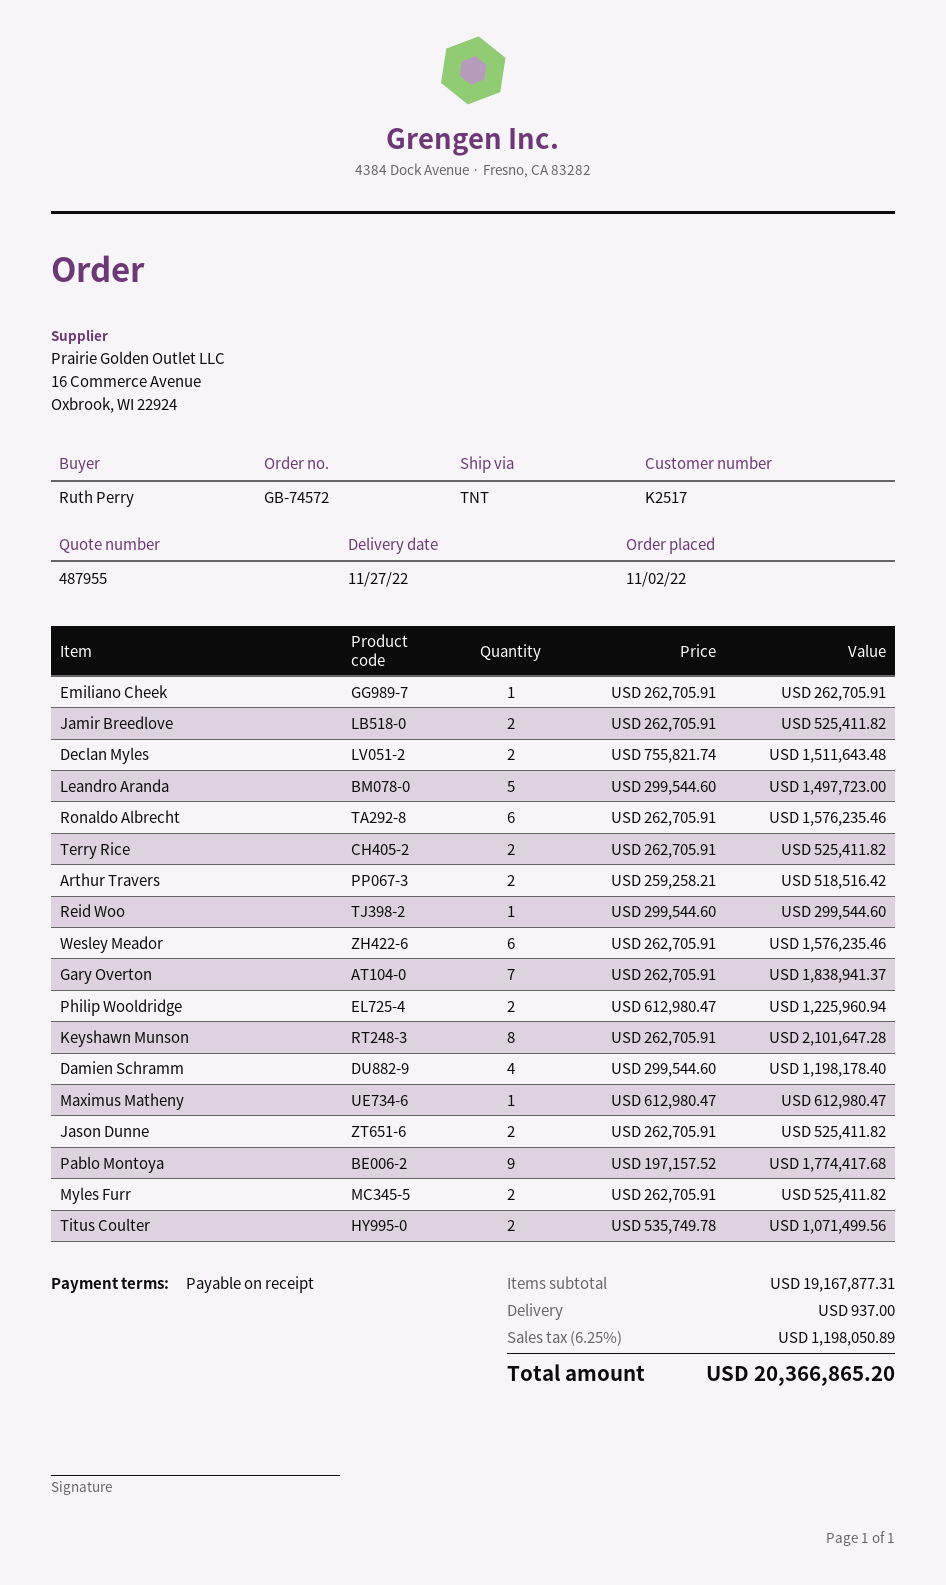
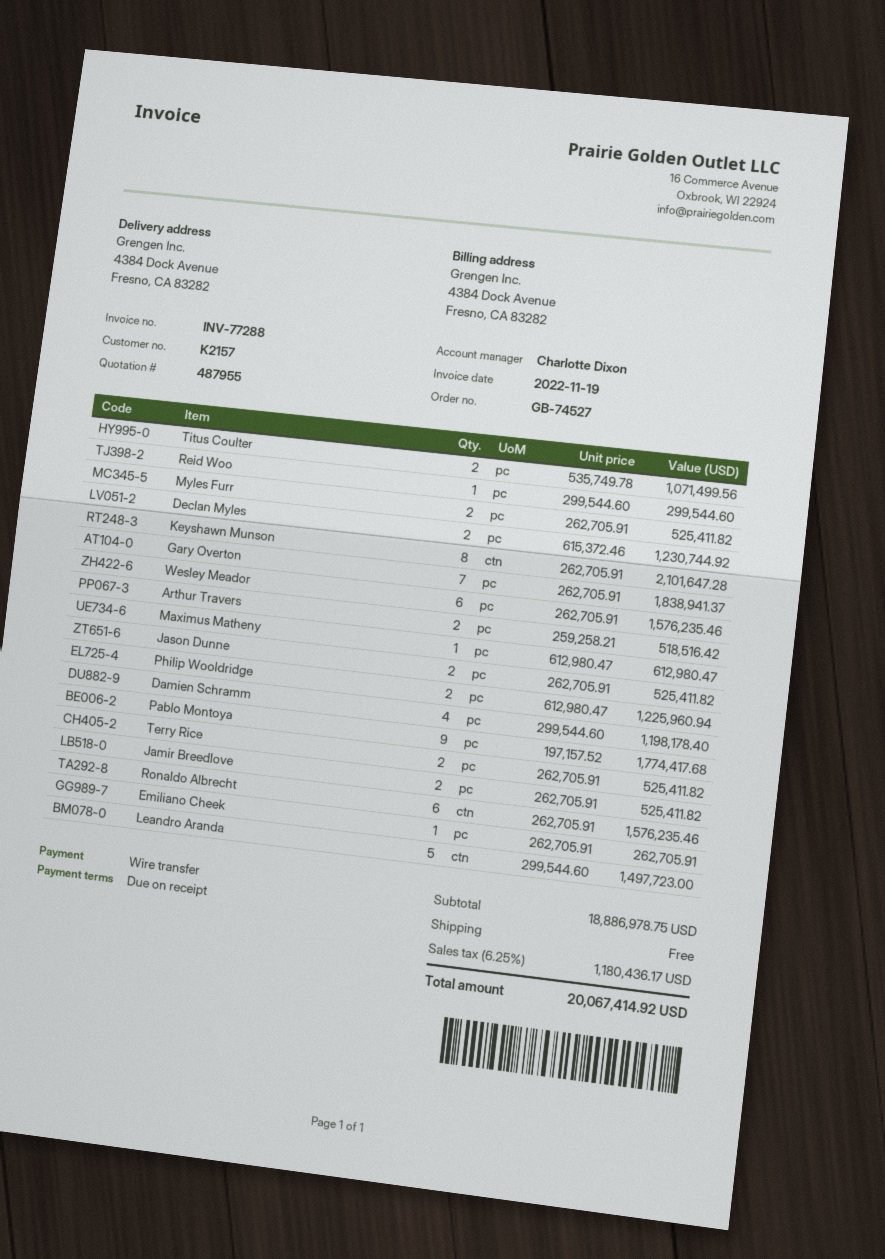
order number: GB-74572 -> GB-74527
customer number: K2517 -> K2157
Declan Myles: 2 x 755821.74 = 1511643.48 -> 2 x 615372.46 = 1230744.92
subtotal: 19167877.31 -> 18886978.75
shipping: 937.00 -> 0.00
tax: 6.25% = 1198050.89 -> 6.25% = 1180436.17
total: 20366865.20 -> 20067414.92

